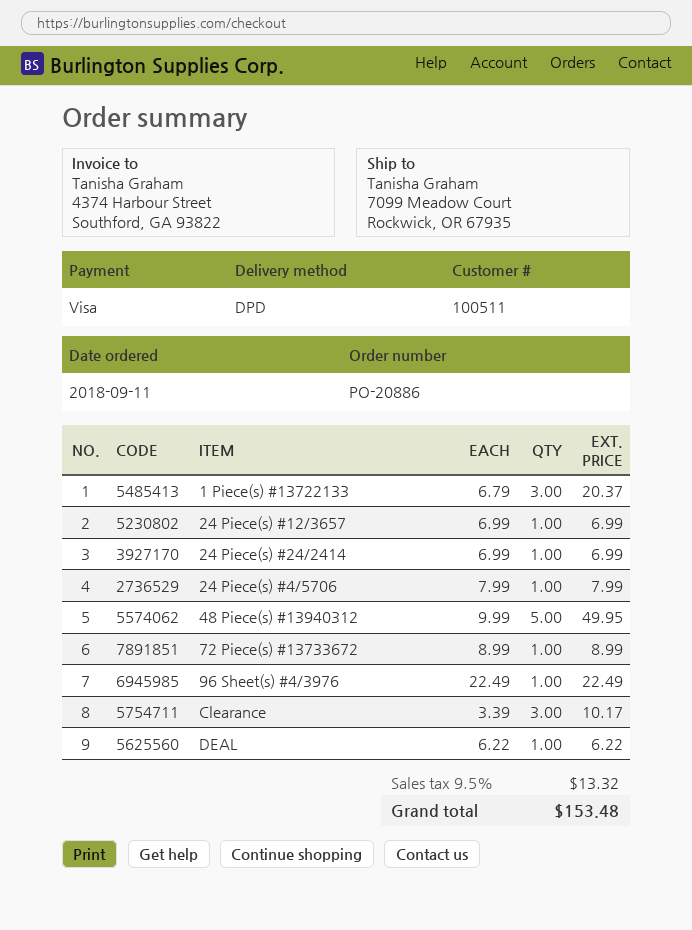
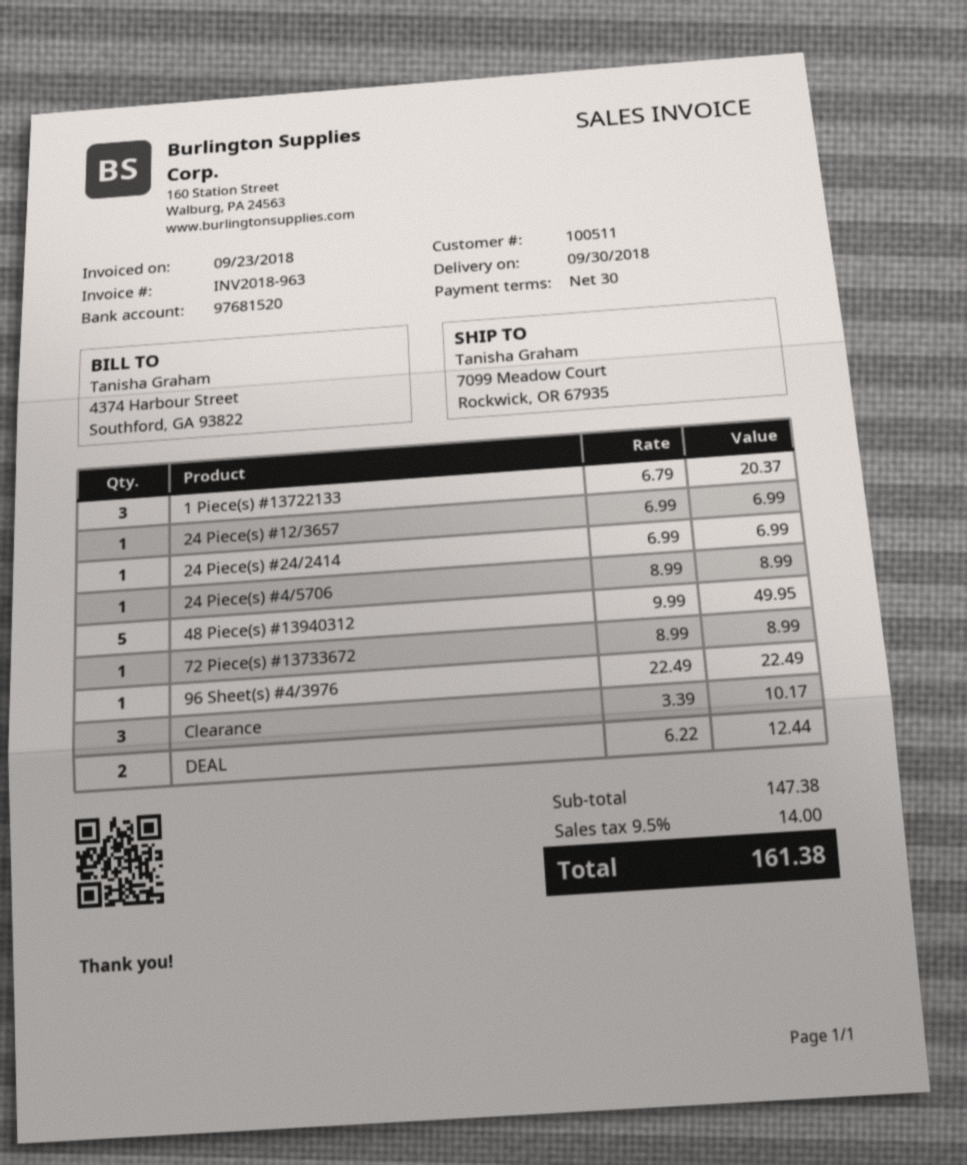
24 Piece(s) #4/5706: 1 x 7.99 = 7.99 -> 1 x 8.99 = 8.99
DEAL: 1 x 6.22 = 6.22 -> 2 x 6.22 = 12.44
tax: 9.5% = 13.32 -> 9.5% = 14.00
total: 153.48 -> 161.38

